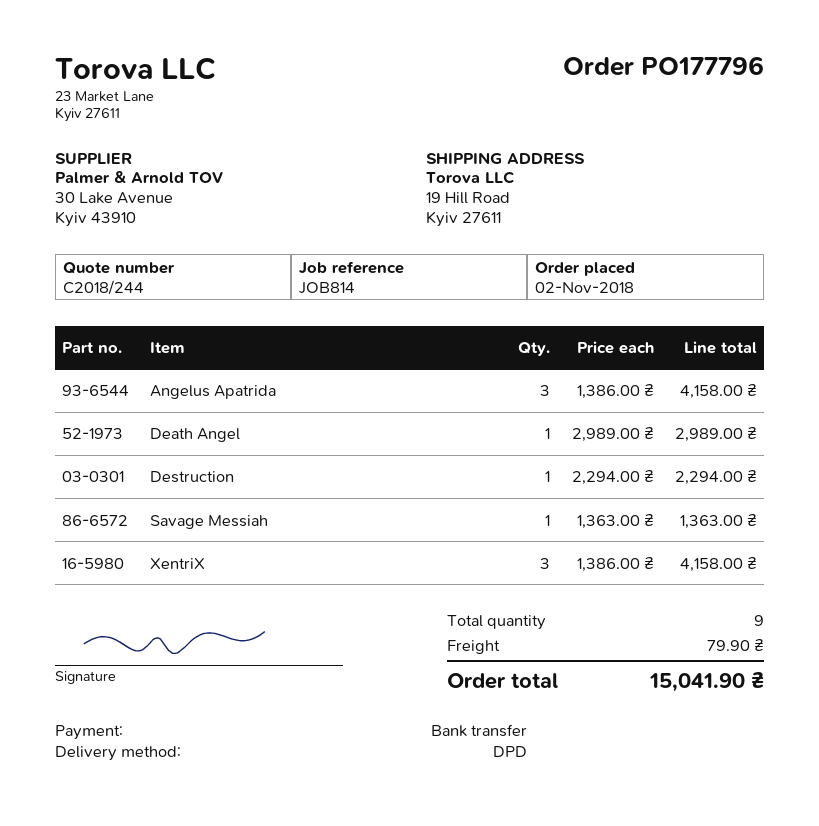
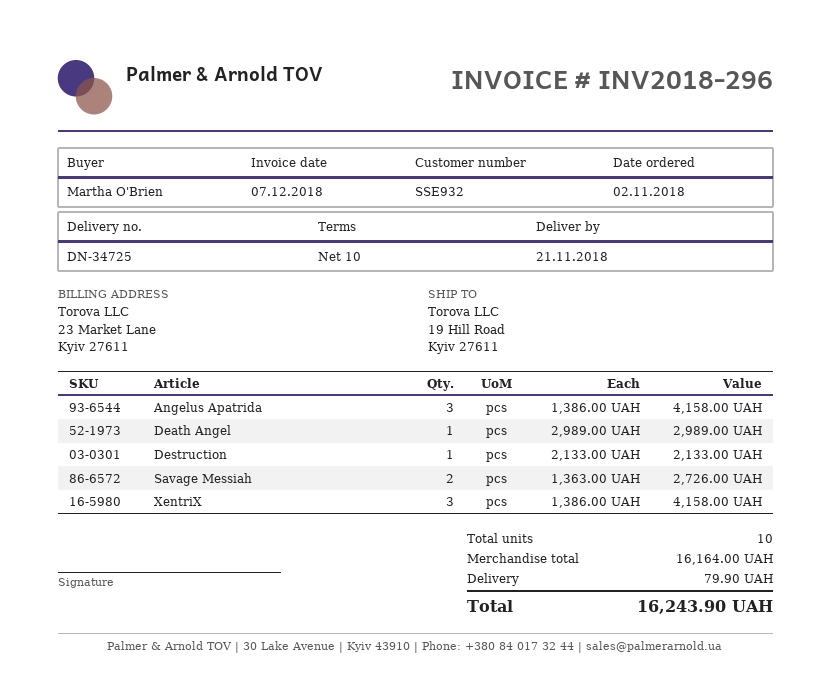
Destruction: 1 x 2294.00 = 2294.00 -> 1 x 2133.00 = 2133.00
Savage Messiah: 1 x 1363.00 = 1363.00 -> 2 x 1363.00 = 2726.00
total quantity: 9 -> 10
total: 15041.90 -> 16243.90

